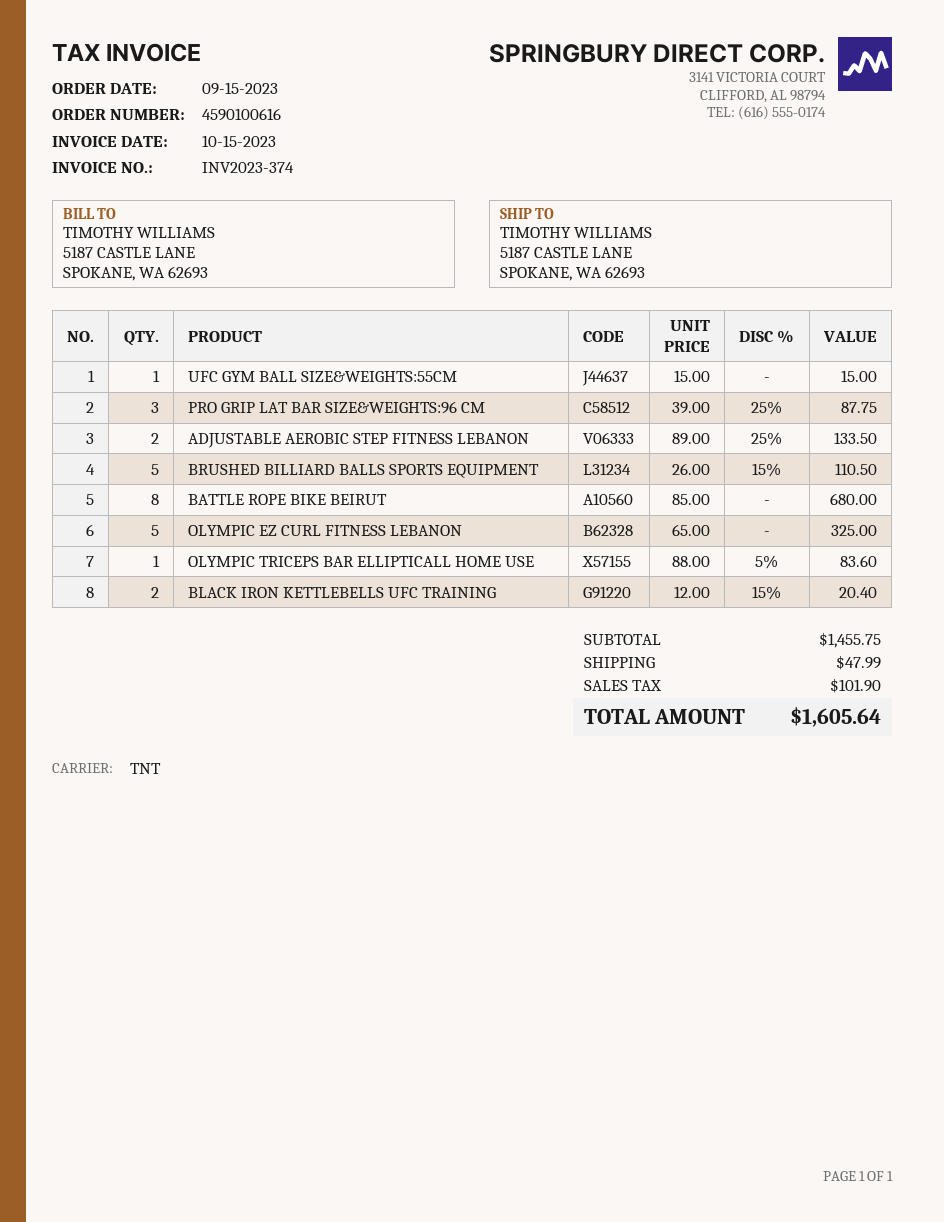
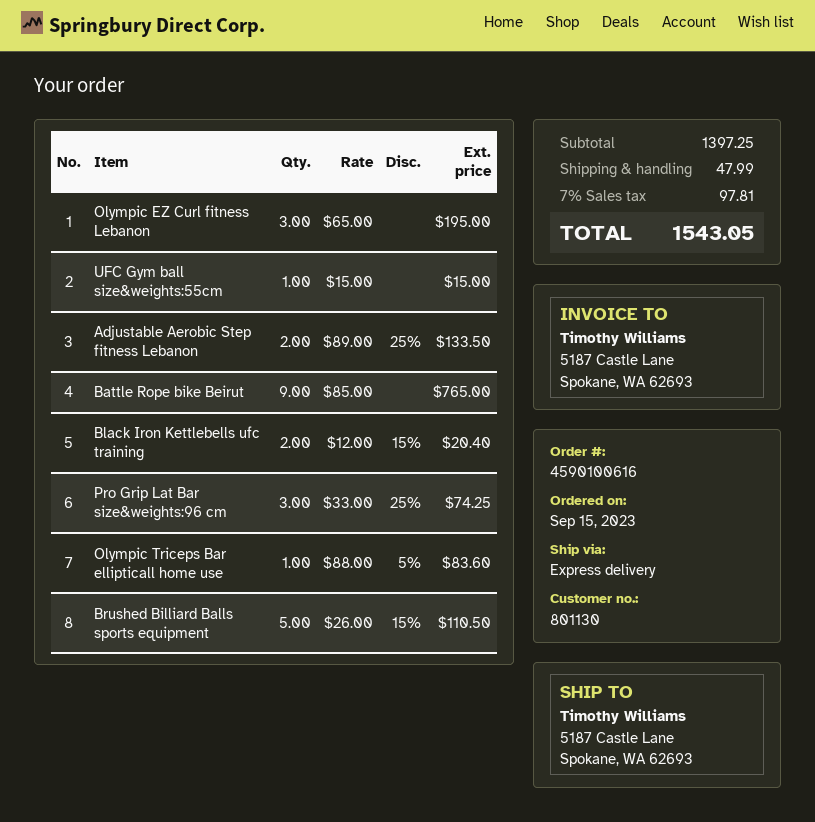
shipping method: TNT -> express
PRO GRIP LAT BAR SIZE&WEIGHTS:96 CM: 3 x 39.00 - 25% = 87.75 -> 3 x 33.00 - 25% = 74.25
BATTLE ROPE BIKE BEIRUT: 8 x 85.00 = 680.00 -> 9 x 85.00 = 765.00
OLYMPIC EZ CURL FITNESS LEBANON: 5 x 65.00 = 325.00 -> 3 x 65.00 = 195.00
subtotal: 1455.75 -> 1397.25
tax: 101.90 -> 97.81
total: 1605.64 -> 1543.05

